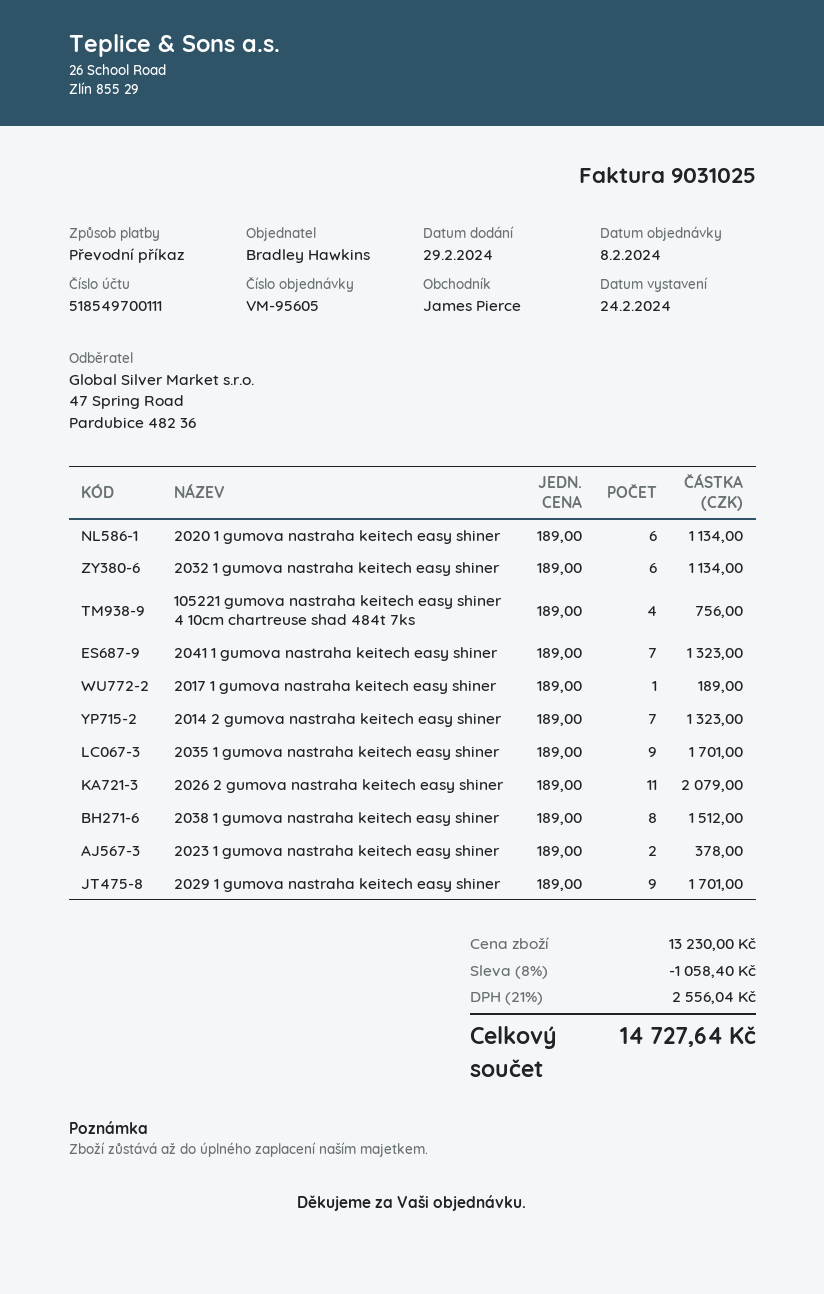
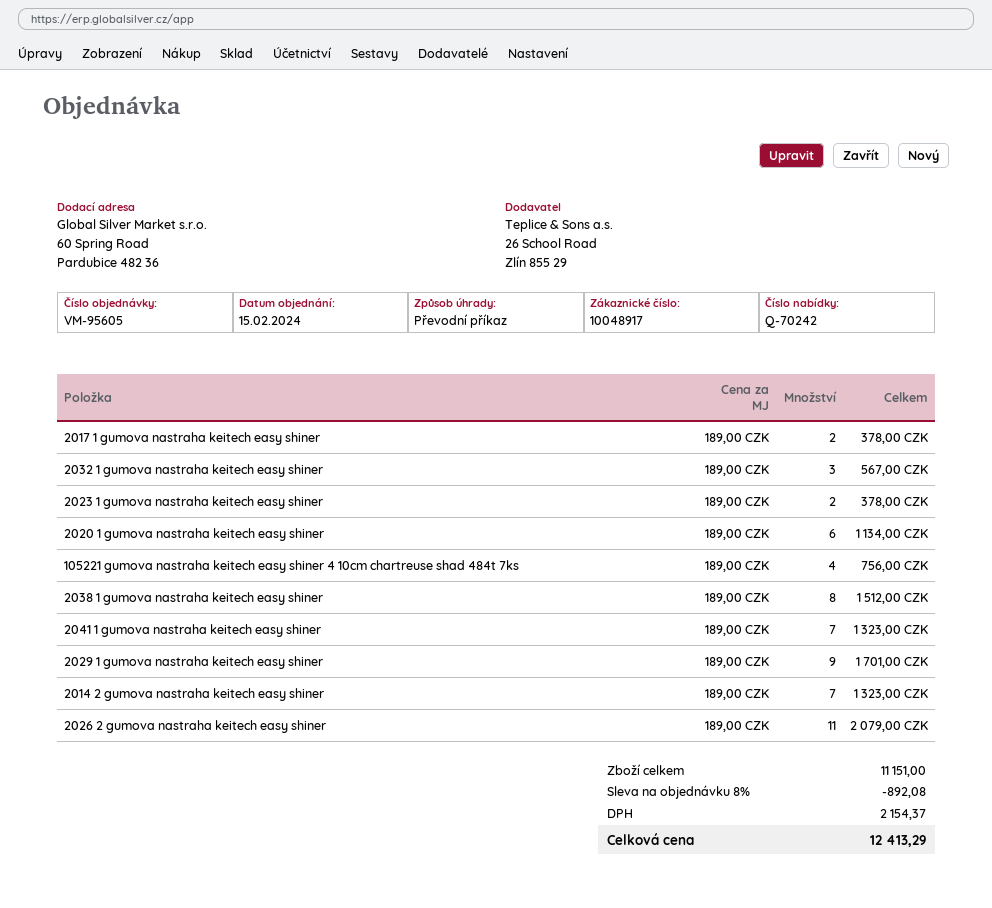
order date: 2024-02-08 -> 2024-02-15
2032 1 gumova nastraha keitech easy shiner: 6 x 189.00 = 1134.00 -> 3 x 189.00 = 567.00
2017 1 gumova nastraha keitech easy shiner: 1 x 189.00 = 189.00 -> 2 x 189.00 = 378.00
2035 1 gumova nastraha keitech easy shiner: 9 x 189.00 = 1701.00 -> none
subtotal: 13230.00 -> 11151.00
discount: 8% = 1058.40 -> 8% = 892.08
tax: 2556.04 -> 2154.37
total: 14727.64 -> 12413.29

